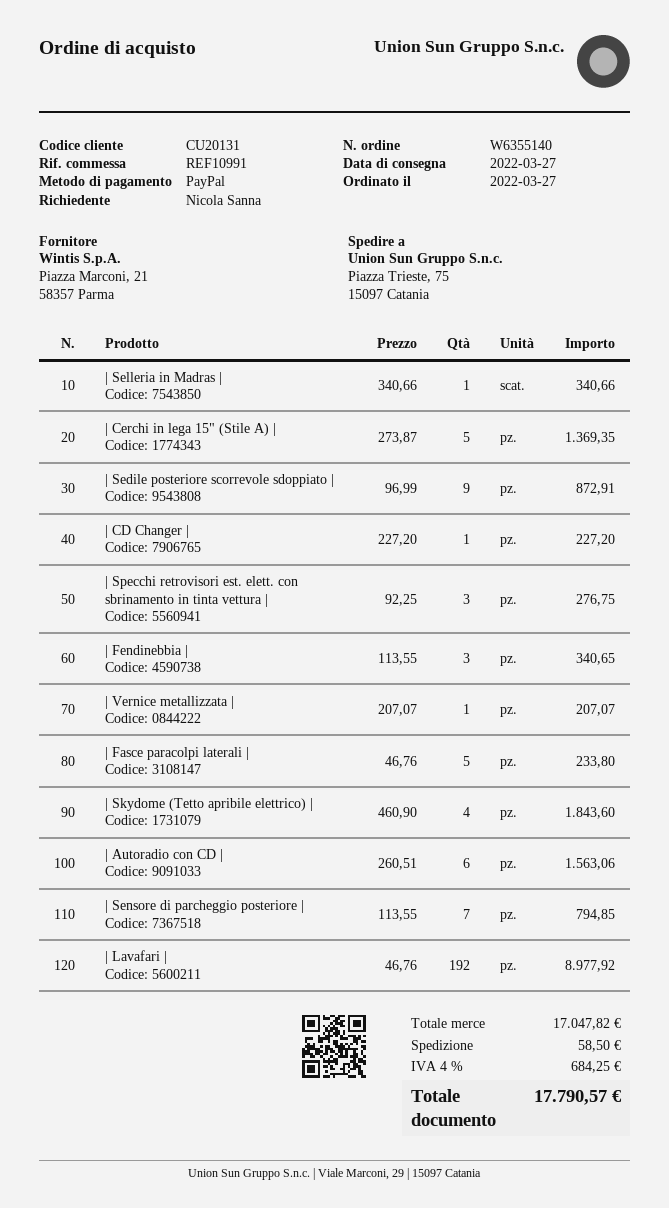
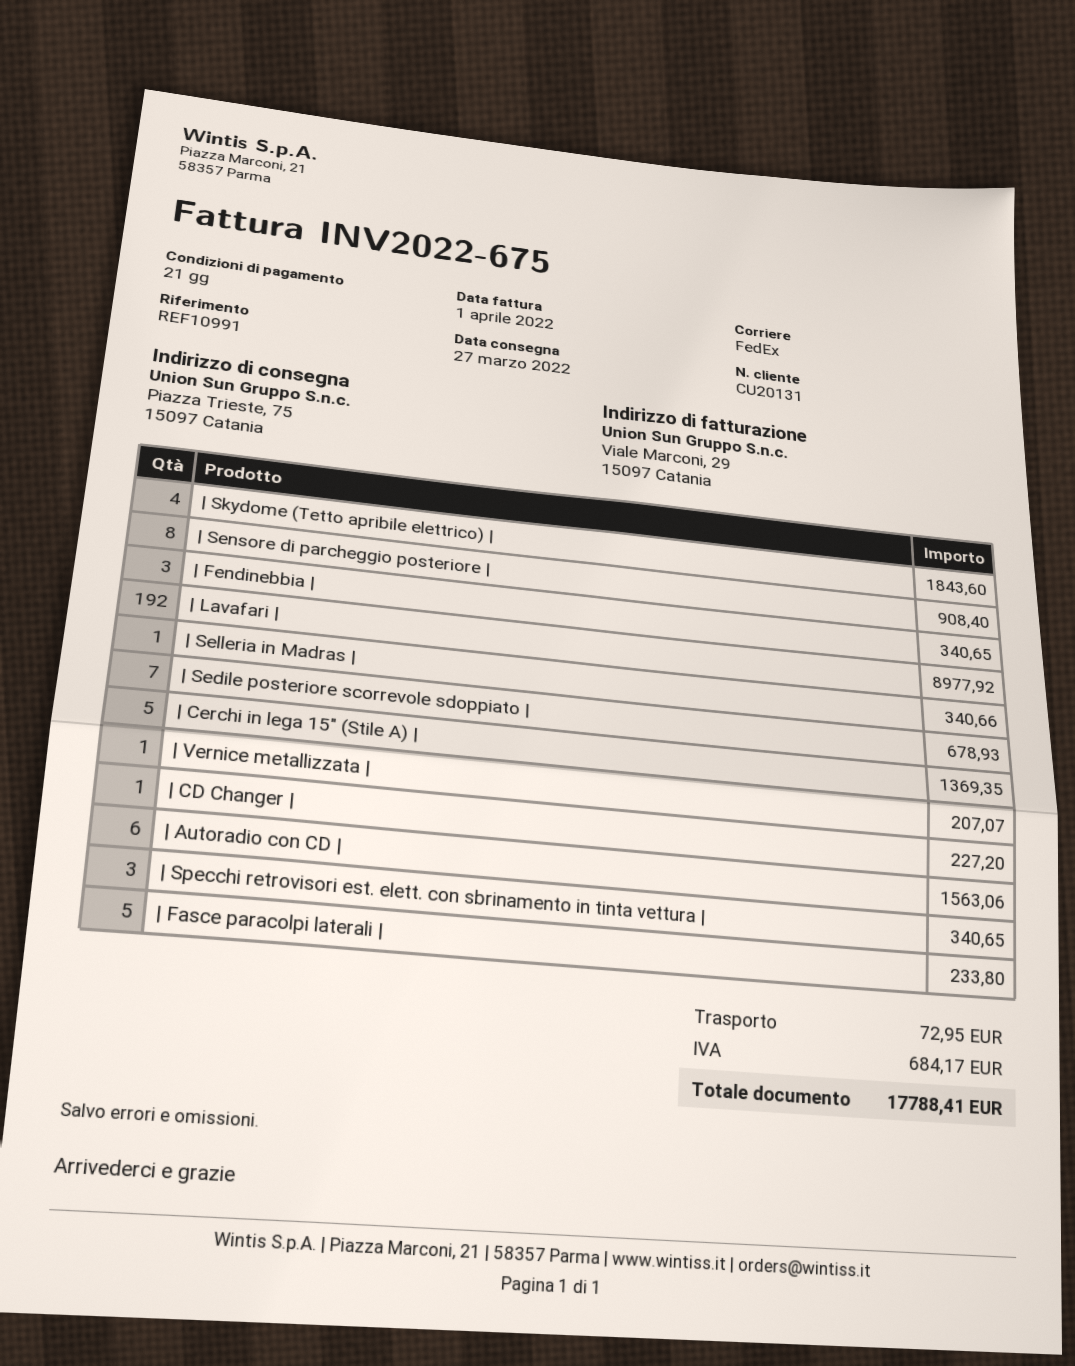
| Sedile posteriore scorrevole sdoppiato |: 9 for 872.91 -> 7 for 678.93
| Specchi retrovisori est. elett. con sbrinamento in tinta vettura |: 3 for 276.75 -> 3 for 340.65
| Sensore di parcheggio posteriore |: 7 for 794.85 -> 8 for 908.40
shipping: 58.50 -> 72.95
tax: 684.25 -> 684.17
total: 17790.57 -> 17788.41

